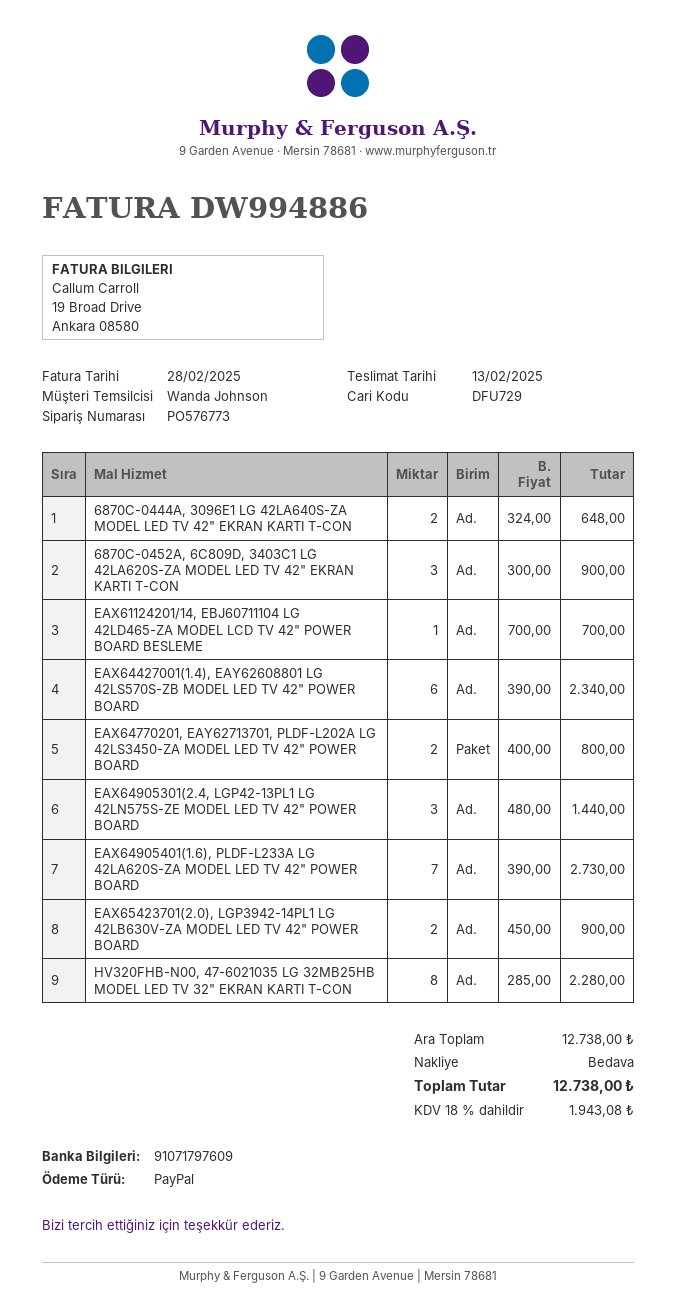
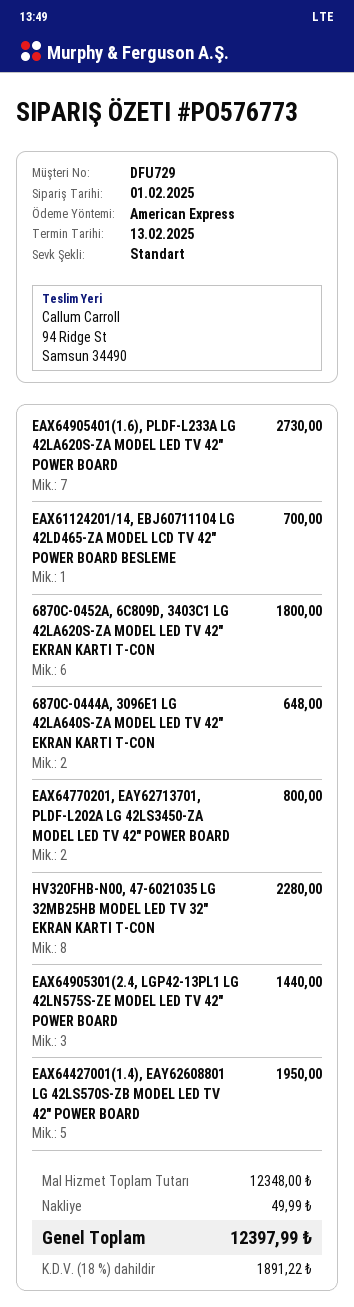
payment method: PayPal -> American Express
6870C-0452A, 6C809D, 3403C1 LG 42LA620S-ZA MODEL LED TV 42" EKRAN KARTI T-CON: 3 for 900.00 -> 6 for 1800.00
EAX64427001(1.4), EAY62608801 LG 42LS570S-ZB MODEL LED TV 42" POWER BOARD: 6 for 2340.00 -> 5 for 1950.00
EAX65423701(2.0), LGP3942-14PL1 LG 42LB630V-ZA MODEL LED TV 42" POWER BOARD: 2 for 900.00 -> none
subtotal: 12738.00 -> 12348.00
shipping: 0.00 -> 49.99
tax: 18% = 1943.08 -> 18% = 1891.22
total: 12738.00 -> 12397.99

